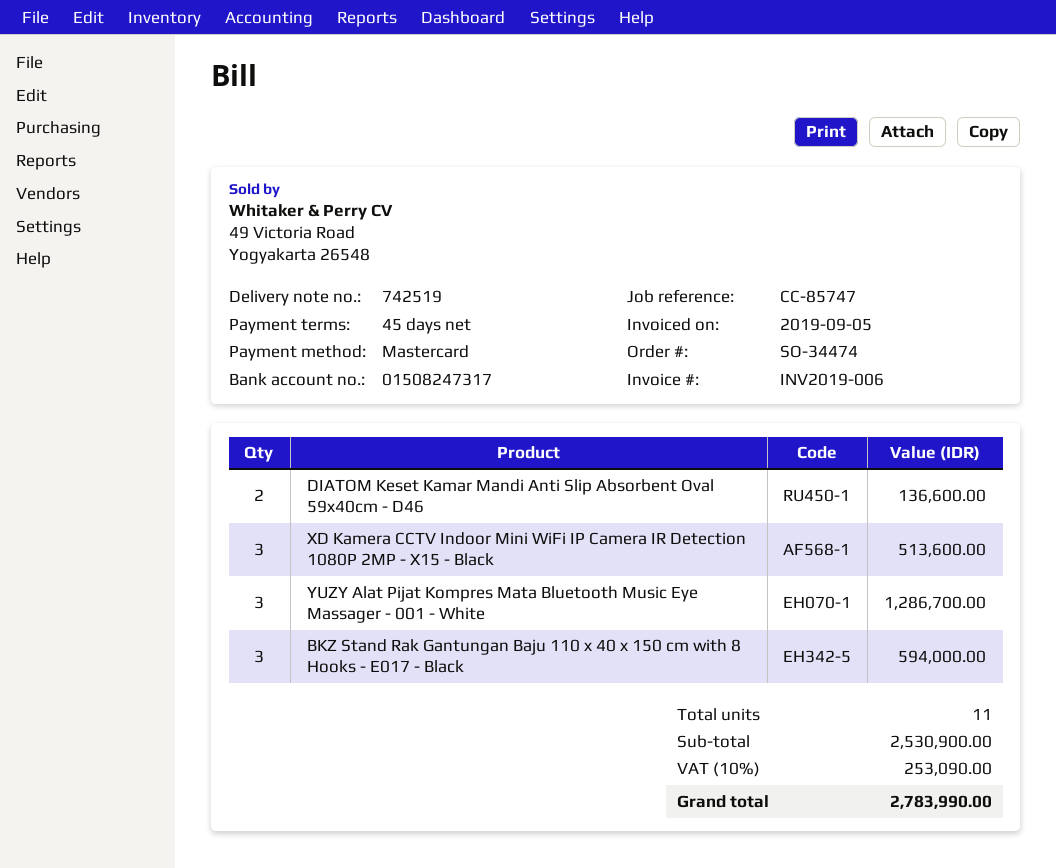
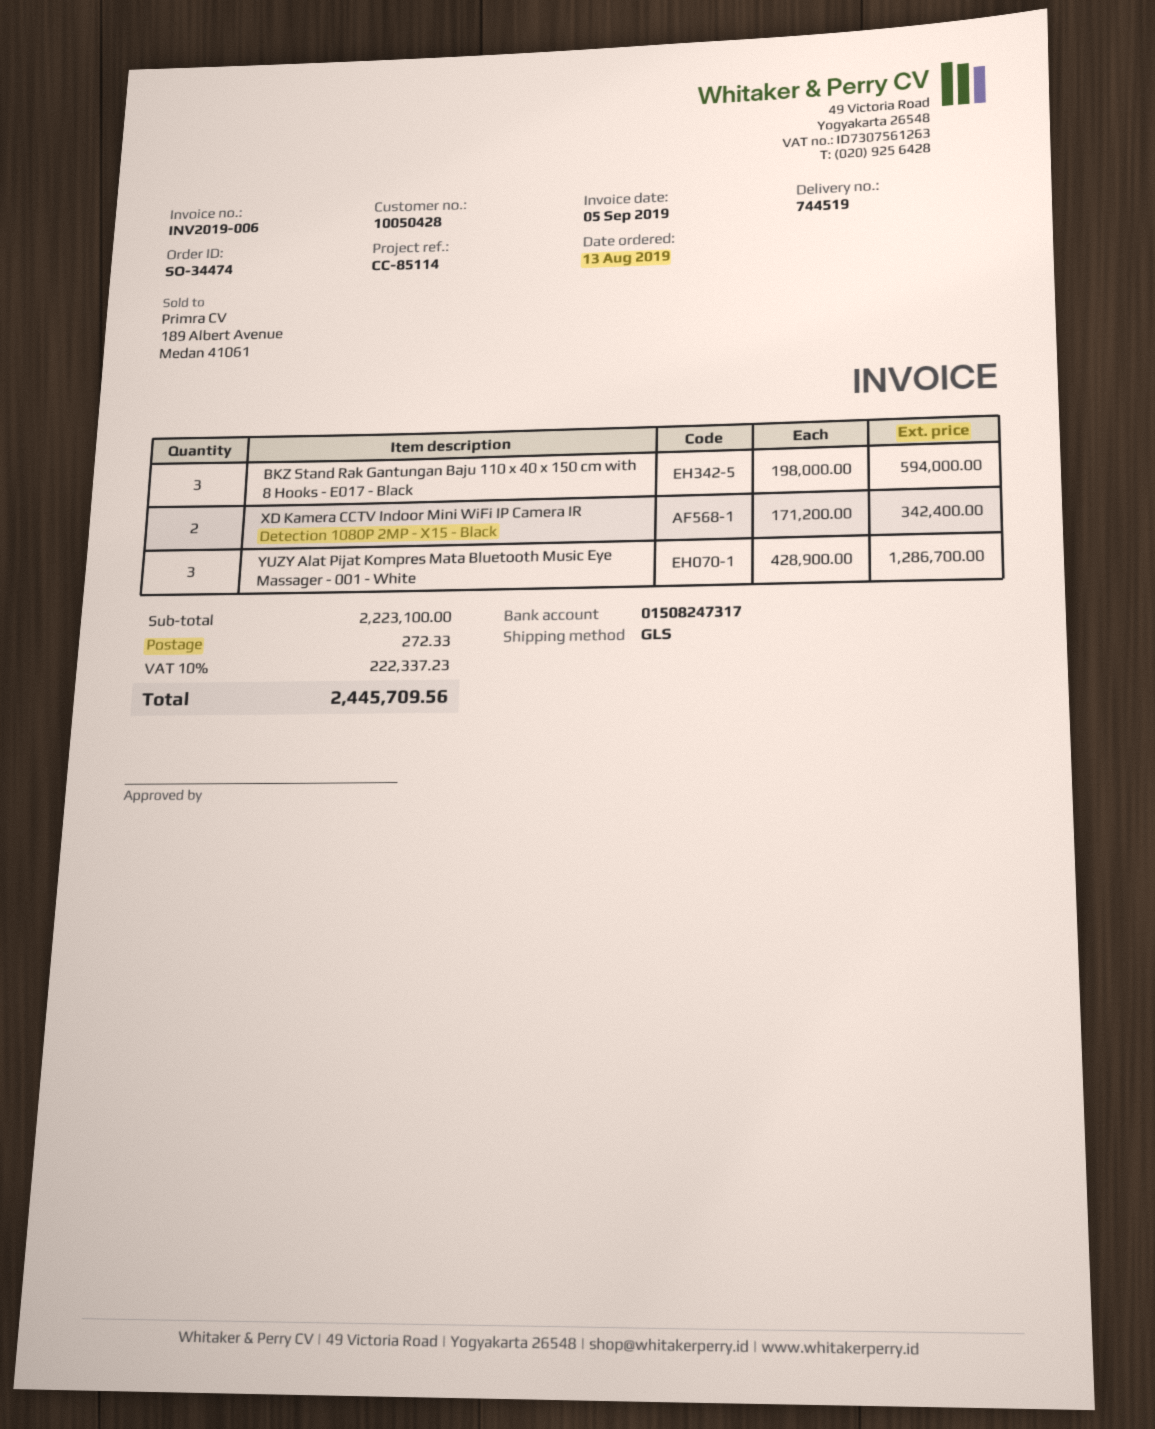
delivery note number: 742519 -> 744519
reference: CC-85747 -> CC-85114
DIATOM Keset Kamar Mandi Anti Slip Absorbent Oval 59x40cm - D46: 2 for 136600.00 -> none
XD Kamera CCTV Indoor Mini WiFi IP Camera IR Detection 1080P 2MP - X15 - Black: 3 for 513600.00 -> 2 for 342400.00
subtotal: 2530900.00 -> 2223100.00
shipping: none -> 272.33
tax: 10% = 253090.00 -> 10% = 222337.23
total: 2783990.00 -> 2445709.56

